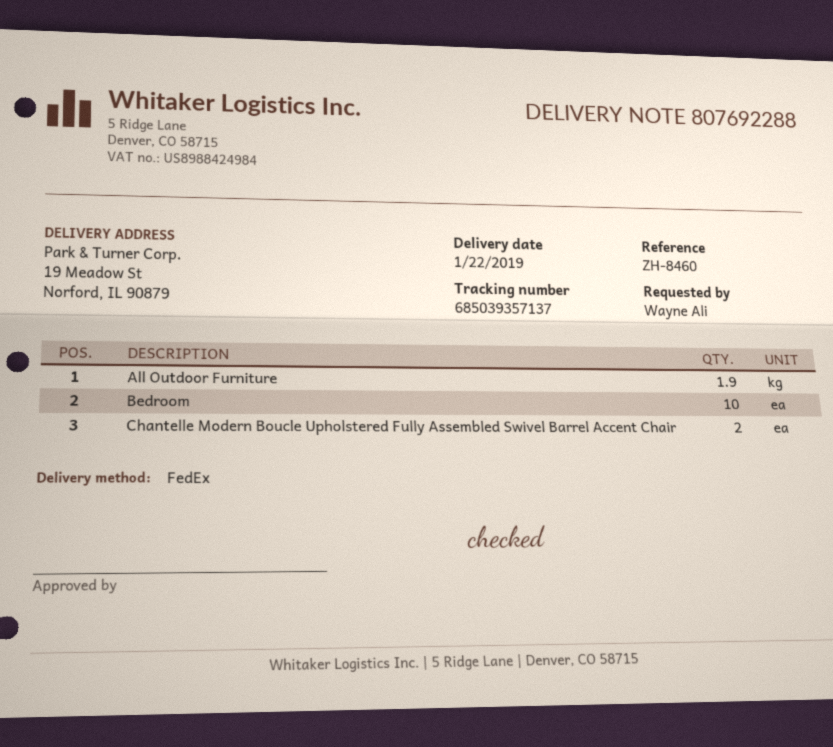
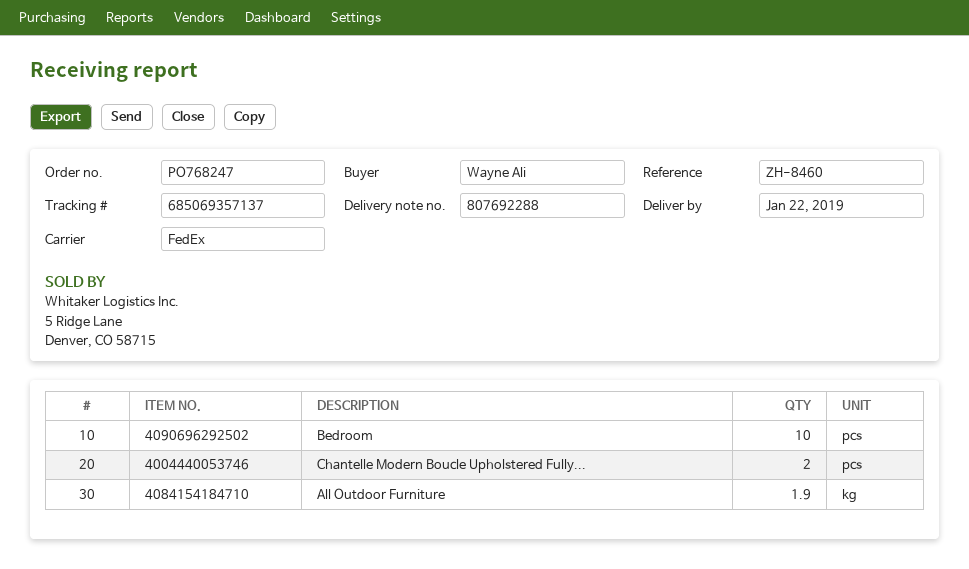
tracking number: 685039357137 -> 685069357137

